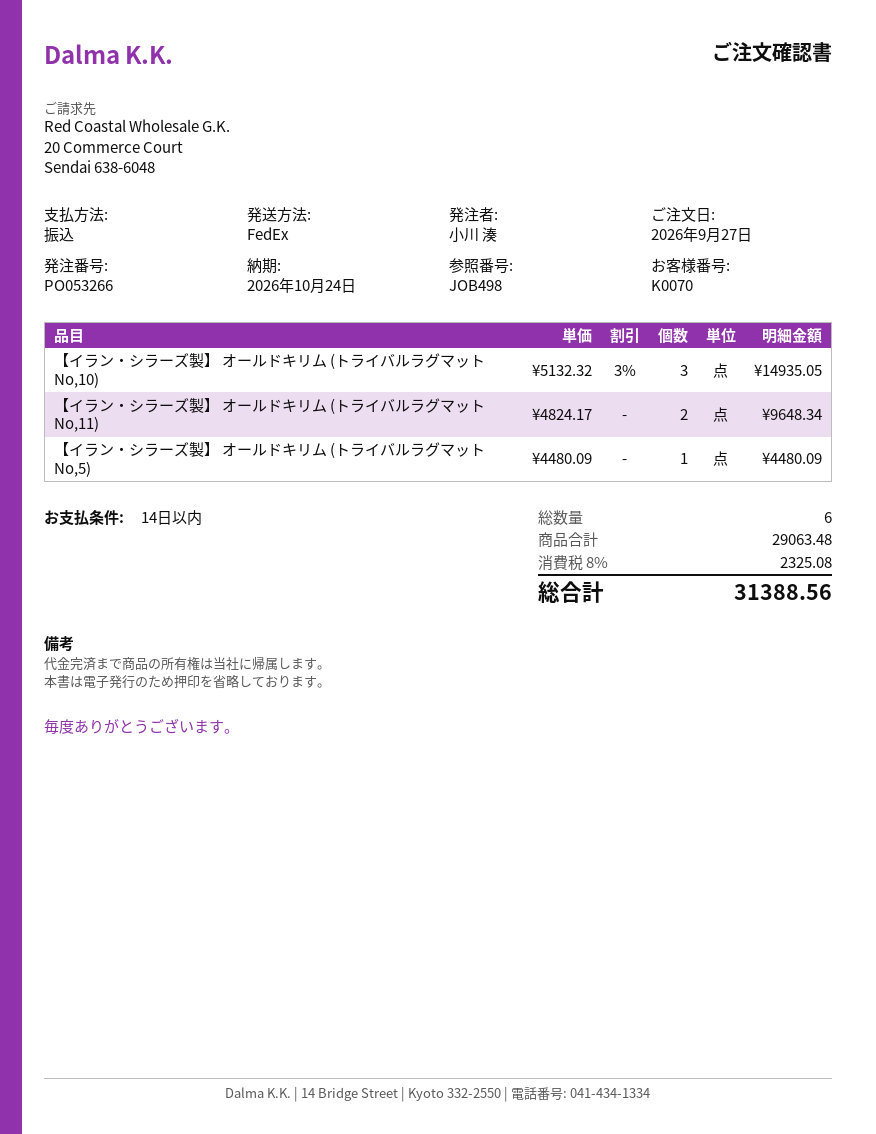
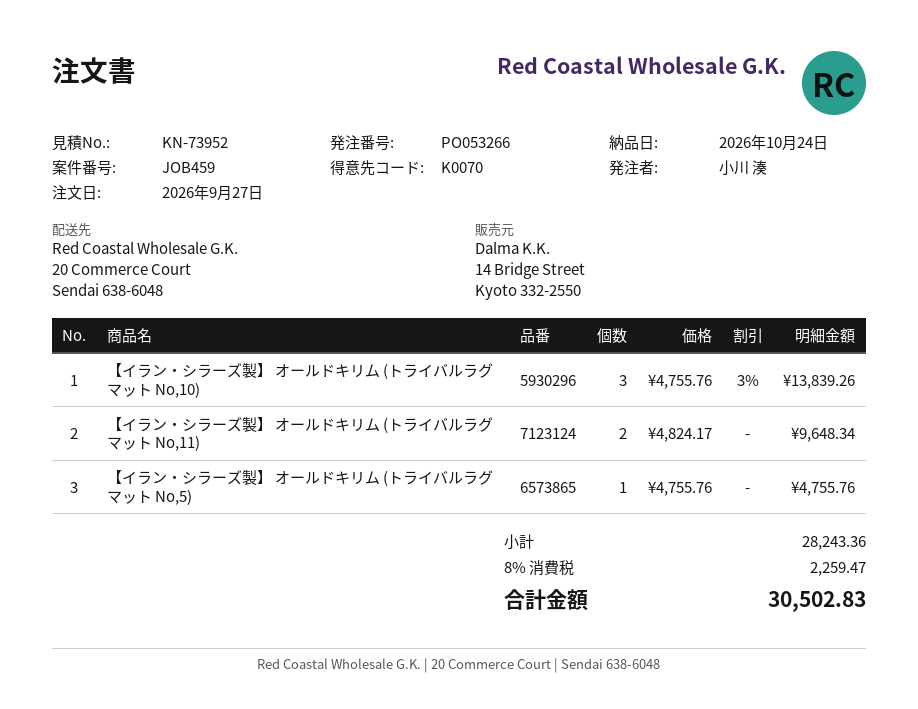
reference: JOB498 -> JOB459
【イラン・シラーズ製】 オールドキリム (トライバルラグマット No,10): 3 x 5132.32 - 3% = 14935.05 -> 3 x 4755.76 - 3% = 13839.26
【イラン・シラーズ製】 オールドキリム (トライバルラグマット No,5): 1 x 4480.09 = 4480.09 -> 1 x 4755.76 = 4755.76
subtotal: 29063.48 -> 28243.36
tax: 8% = 2325.08 -> 8% = 2259.47
total: 31388.56 -> 30502.83

